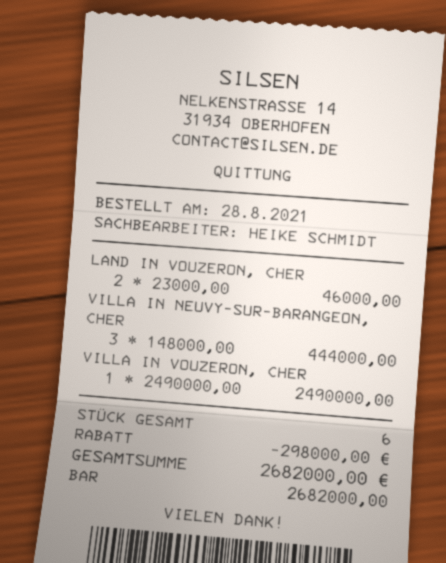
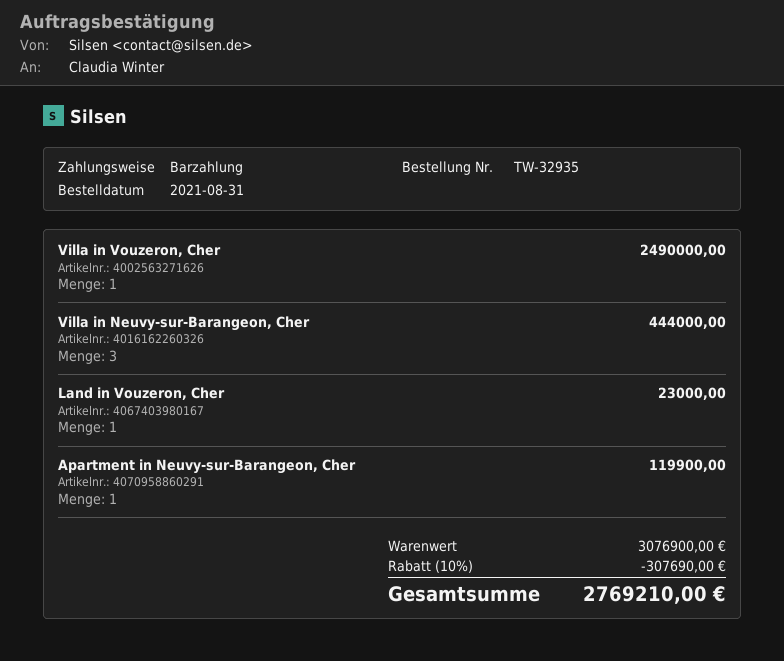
order date: 2021-08-28 -> 2021-08-31
LAND IN VOUZERON, CHER: 2 for 46000.00 -> 1 for 23000.00
Apartment in Neuvy-sur-Barangeon, Cher: none -> 1 for 119900.00
discount: 298000.00 -> 307690.00
total: 2682000.00 -> 2769210.00

